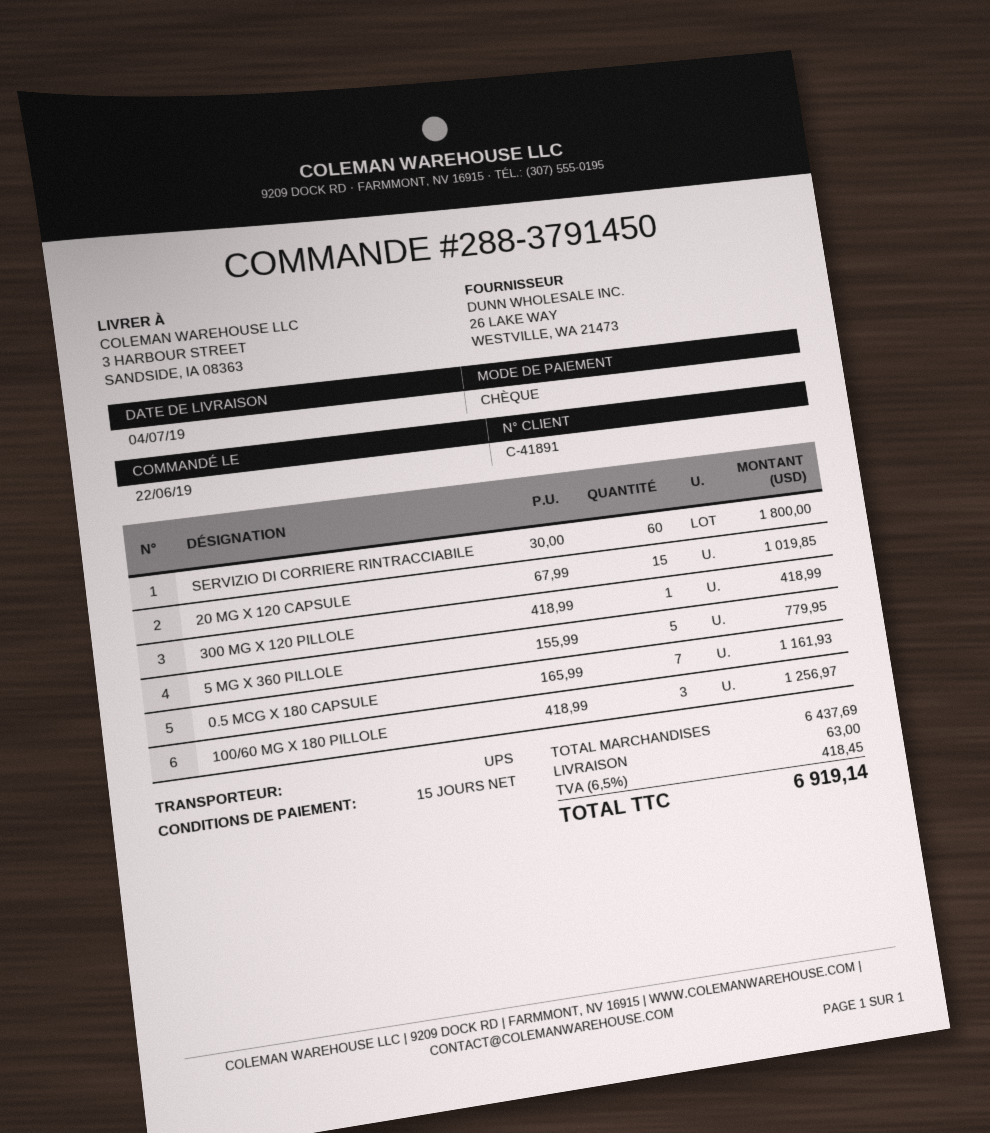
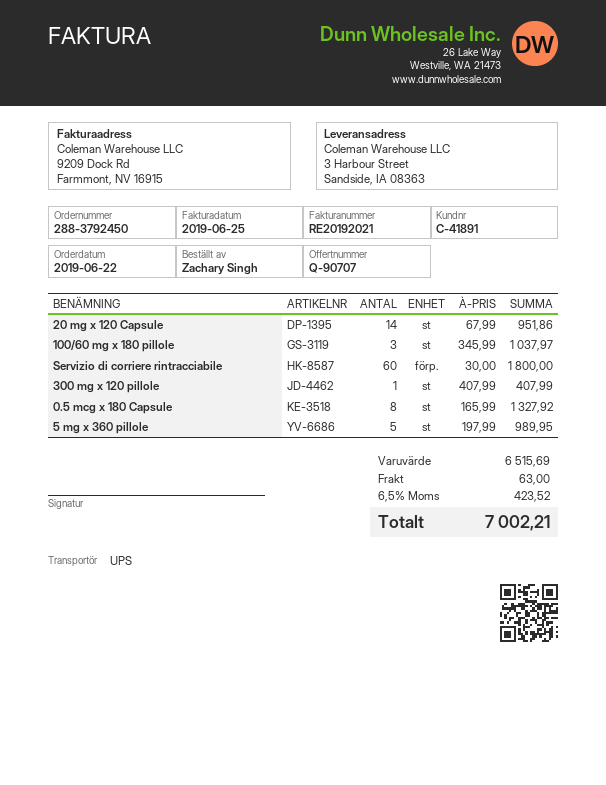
order number: 288-3791450 -> 288-3792450
20 MG X 120 CAPSULE: 15 x 67.99 = 1019.85 -> 14 x 67.99 = 951.86
300 MG X 120 PILLOLE: 1 x 418.99 = 418.99 -> 1 x 407.99 = 407.99
5 MG X 360 PILLOLE: 5 x 155.99 = 779.95 -> 5 x 197.99 = 989.95
0.5 MCG X 180 CAPSULE: 7 x 165.99 = 1161.93 -> 8 x 165.99 = 1327.92
100/60 MG X 180 PILLOLE: 3 x 418.99 = 1256.97 -> 3 x 345.99 = 1037.97
subtotal: 6437.69 -> 6515.69
tax: 6.5% = 418.45 -> 6.5% = 423.52
total: 6919.14 -> 7002.21

